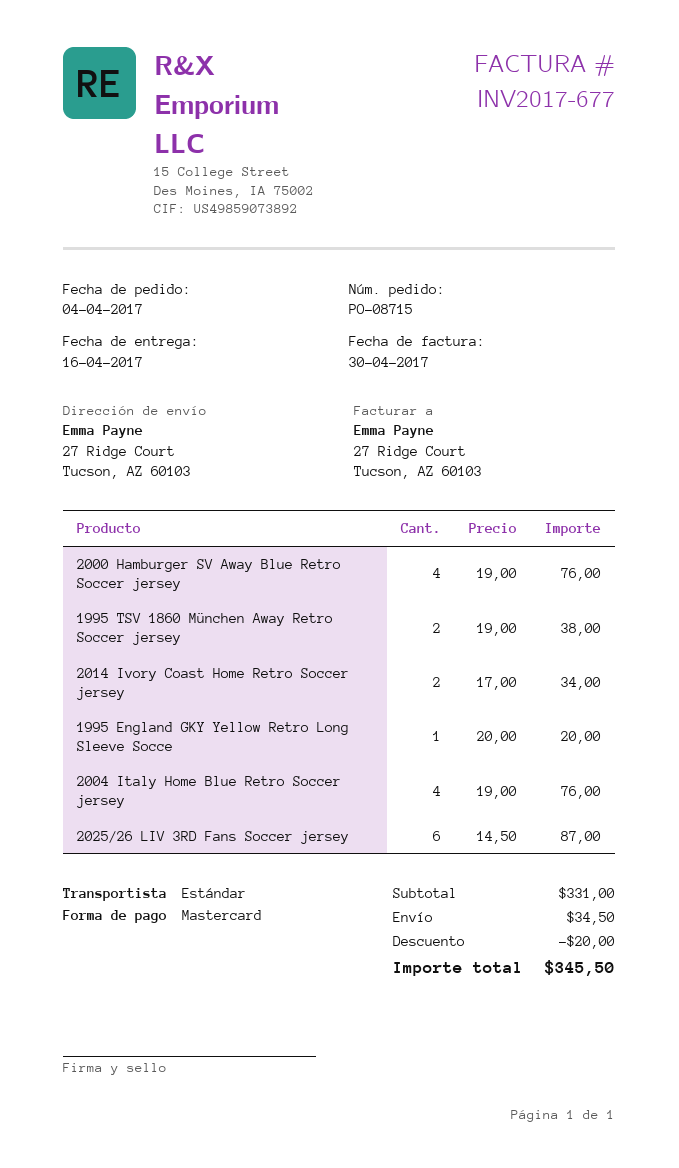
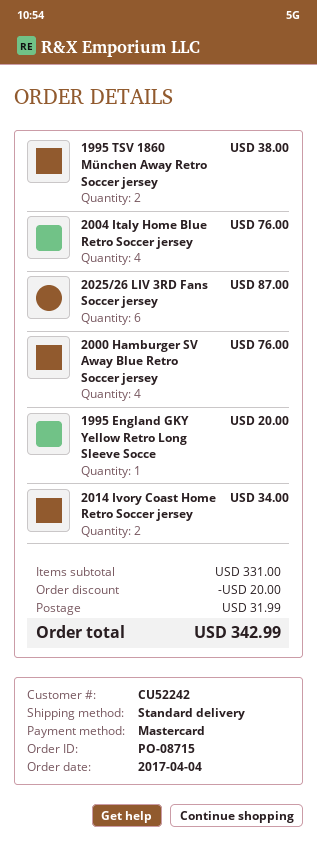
shipping: 34.50 -> 31.99
total: 345.50 -> 342.99

